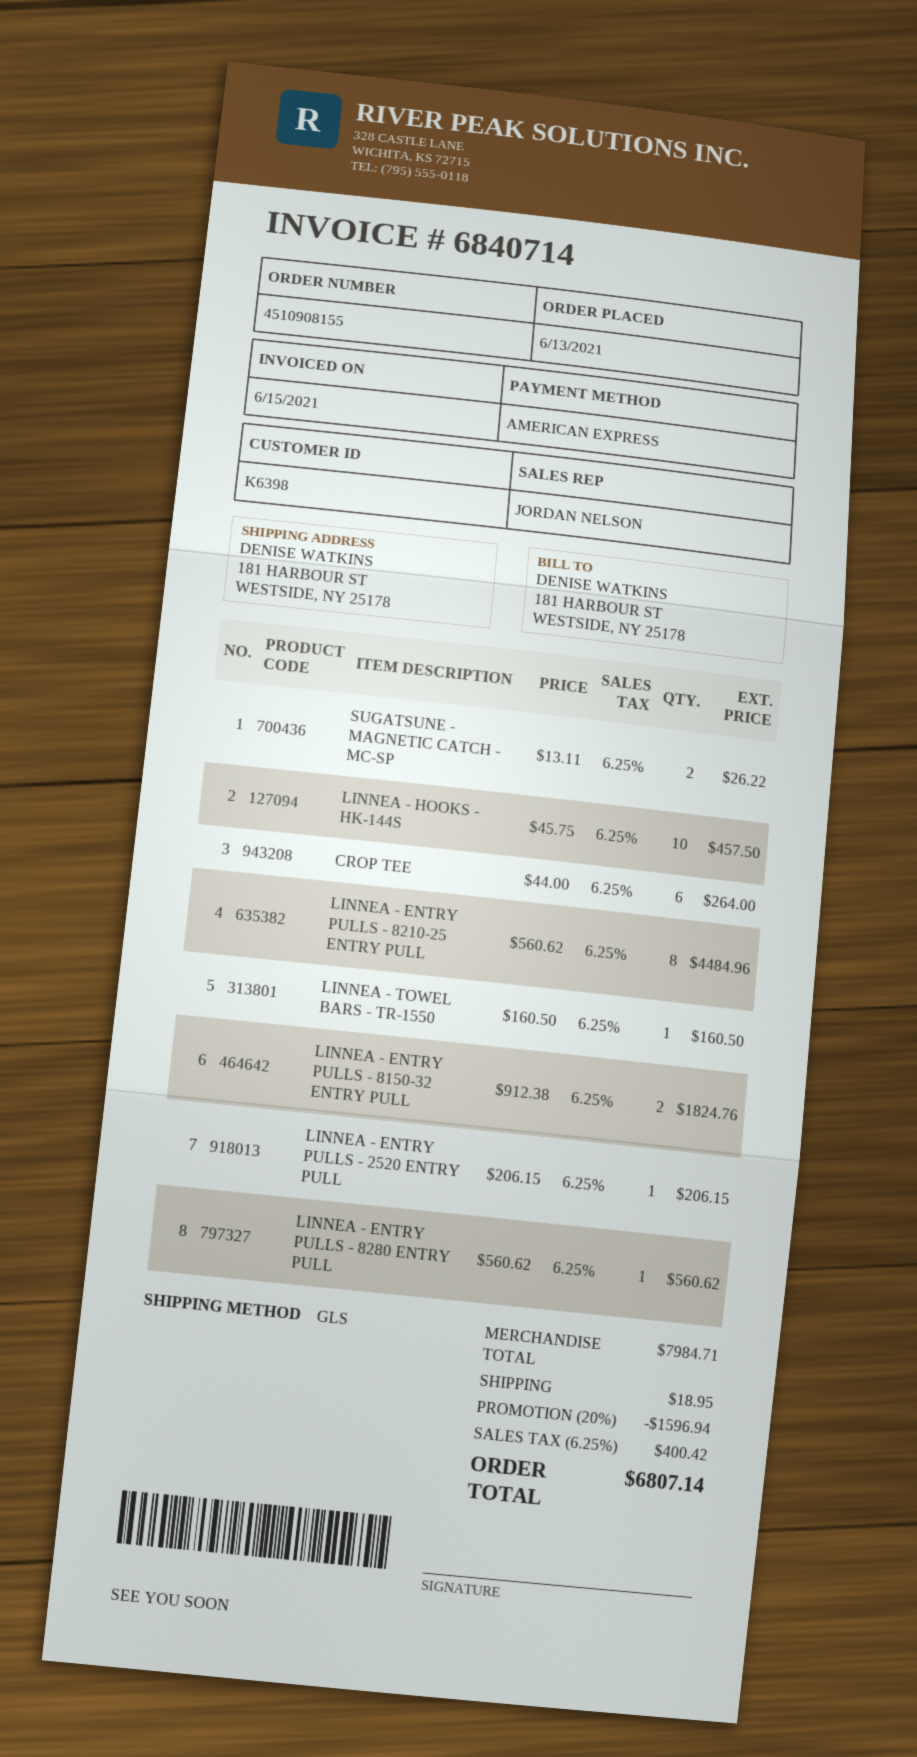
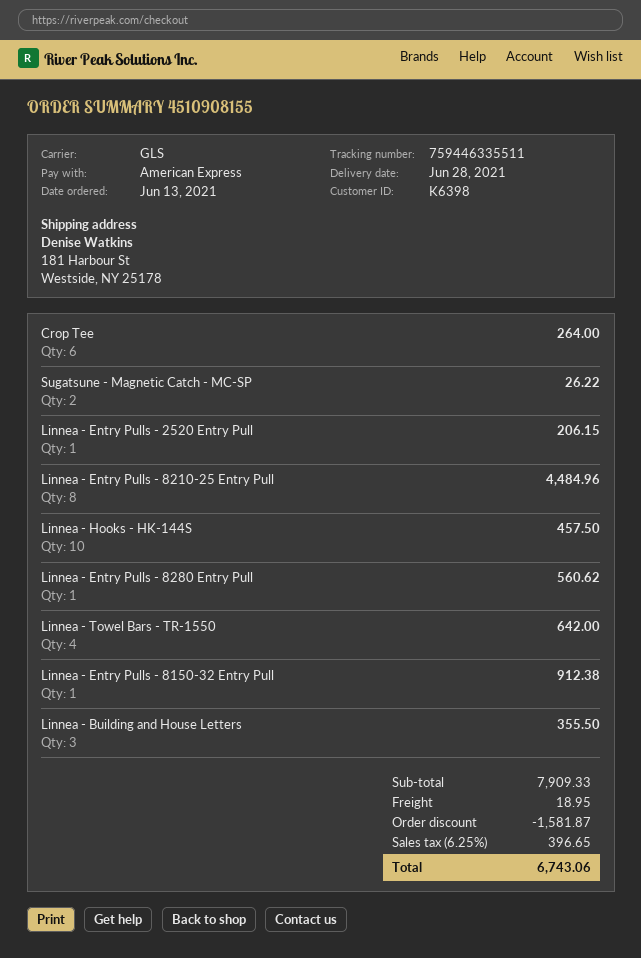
LINNEA - TOWEL BARS - TR-1550: 1 for 160.50 -> 4 for 642.00
LINNEA - ENTRY PULLS - 8150-32 ENTRY PULL: 2 for 1824.76 -> 1 for 912.38
Linnea - Building and House Letters: none -> 3 for 355.50
subtotal: 7984.71 -> 7909.33
discount: 1596.94 -> 1581.87
tax: 6.25% = 400.42 -> 6.25% = 396.65
total: 6807.14 -> 6743.06

